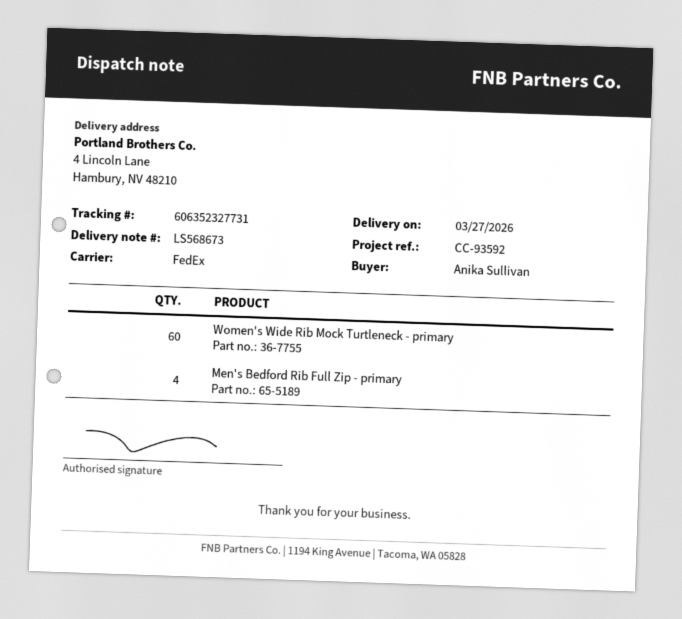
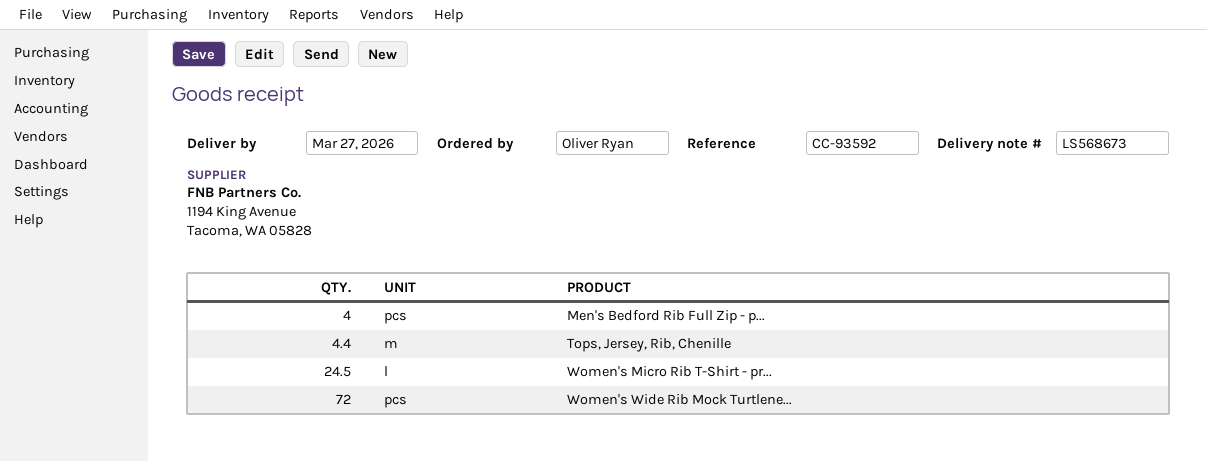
ordered by: Anika Sullivan -> Oliver Ryan
Women's Wide Rib Mock Turtleneck - primary: 60 -> 72
Tops, Jersey, Rib, Chenille: none -> 4.4
Women's Micro Rib T-Shirt - pr...: none -> 24.5

